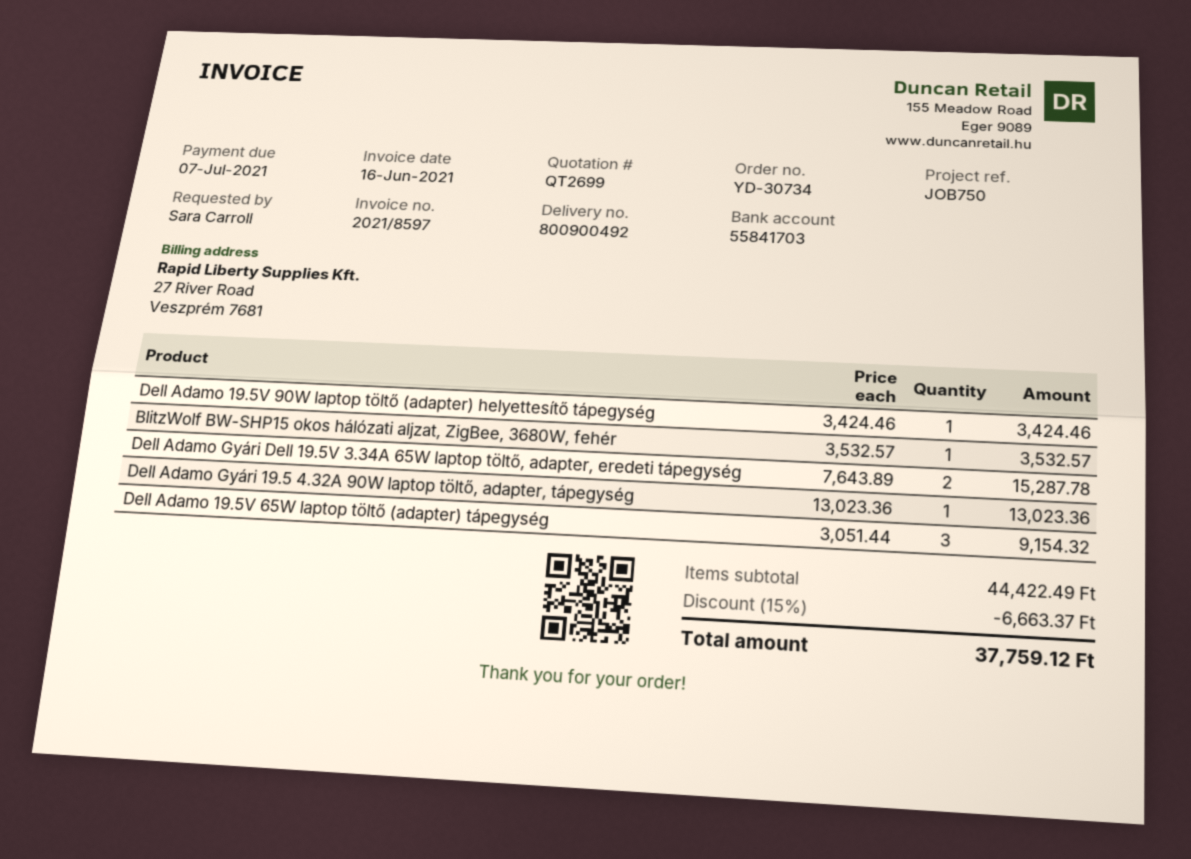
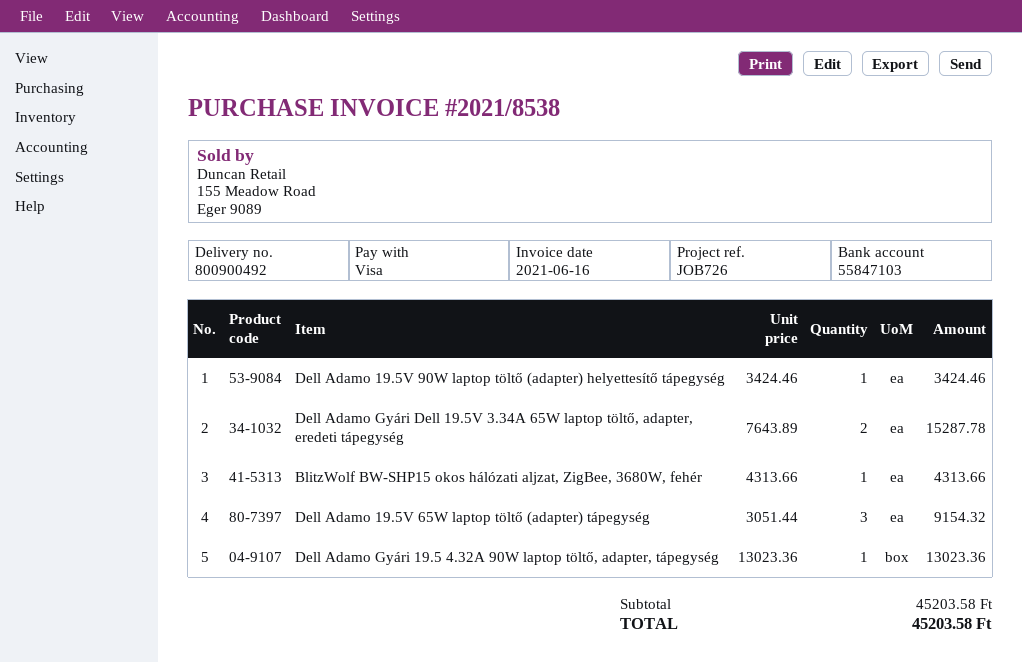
invoice number: 2021/8597 -> 2021/8538
reference: JOB750 -> JOB726
bank account: 55841703 -> 55847103
BlitzWolf BW-SHP15 okos hálózati aljzat, ZigBee, 3680W, fehér: 1 x 3532.57 = 3532.57 -> 1 x 4313.66 = 4313.66
subtotal: 44422.49 -> 45203.58
discount: 15% = 6663.37 -> none
total: 37759.12 -> 45203.58

